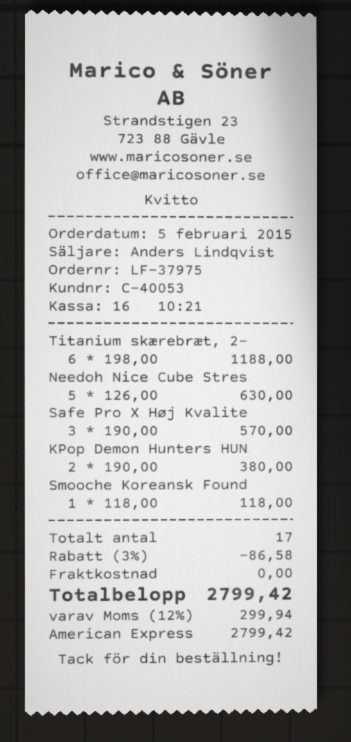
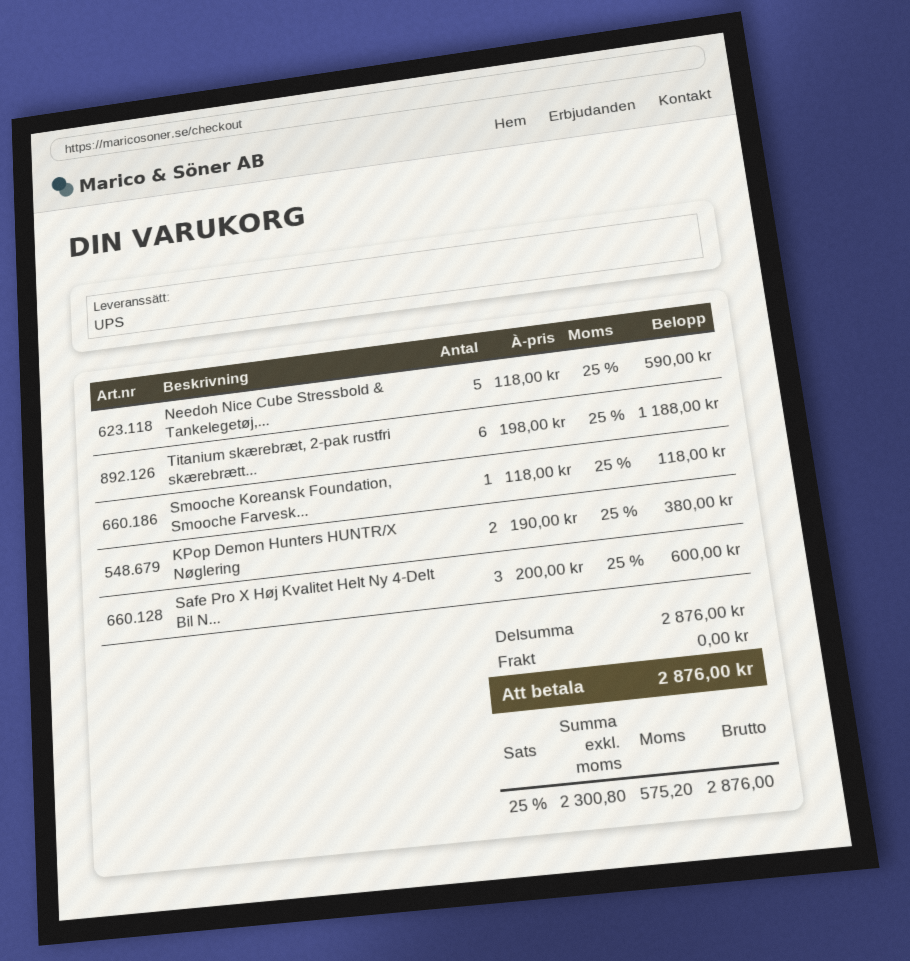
Needoh Nice Cube Stres: 5 x 126.00 = 630.00 -> 5 x 118.00 = 590.00
Safe Pro X Høj Kvalite: 3 x 190.00 = 570.00 -> 3 x 200.00 = 600.00
discount: 3% = 86.58 -> none
tax: 12% = 299.94 -> 25% = 575.20
total: 2799.42 -> 2876.00

